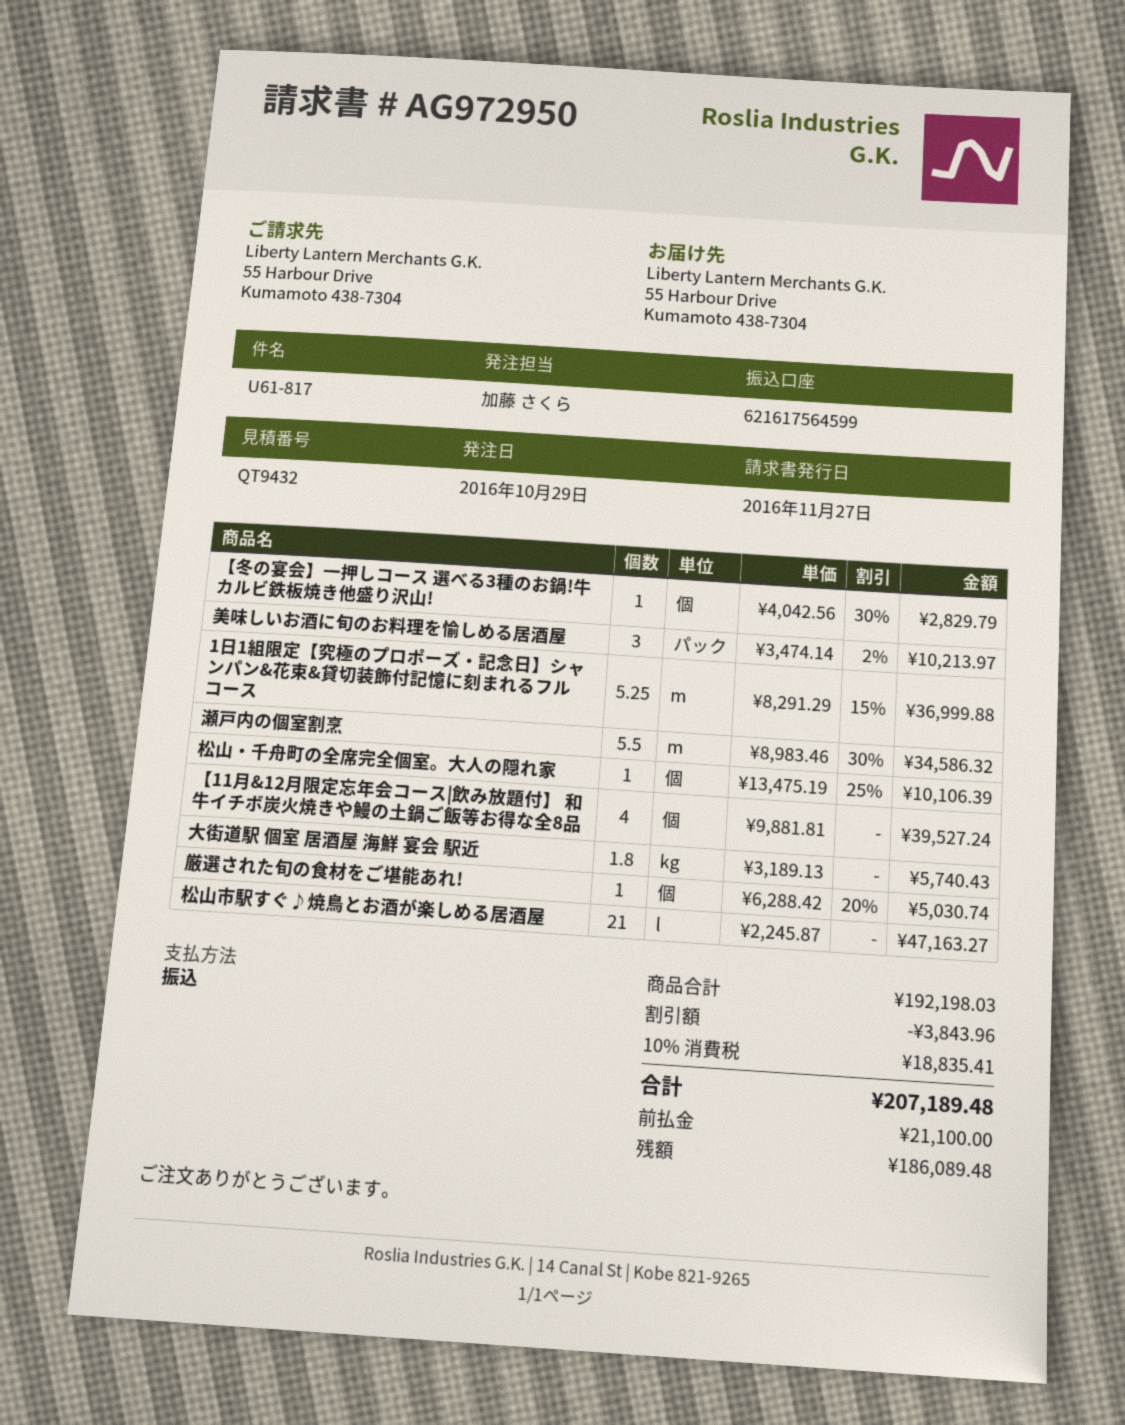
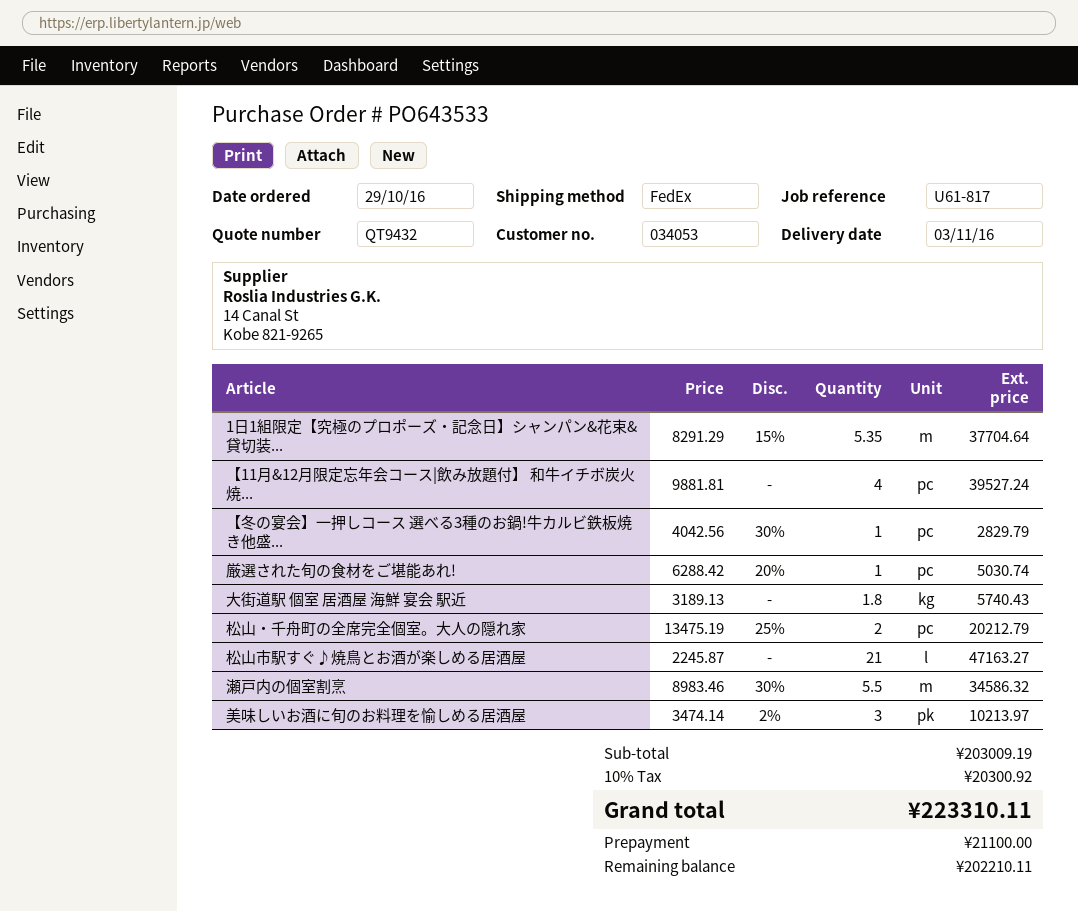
1日1組限定【究極のプロポーズ・記念日】シャンパン&花束&貸切装飾付記憶に刻まれるフルコース: 5.25 x 8291.29 - 15% = 36999.88 -> 5.35 x 8291.29 - 15% = 37704.64
松山・千舟町の全席完全個室。大人の隠れ家: 1 x 13475.19 - 25% = 10106.39 -> 2 x 13475.19 - 25% = 20212.79
subtotal: 192198.03 -> 203009.19
discount: 3843.96 -> none
tax: 10% = 18835.41 -> 10% = 20300.92
total: 207189.48 -> 223310.11
balance: 186089.48 -> 202210.11

